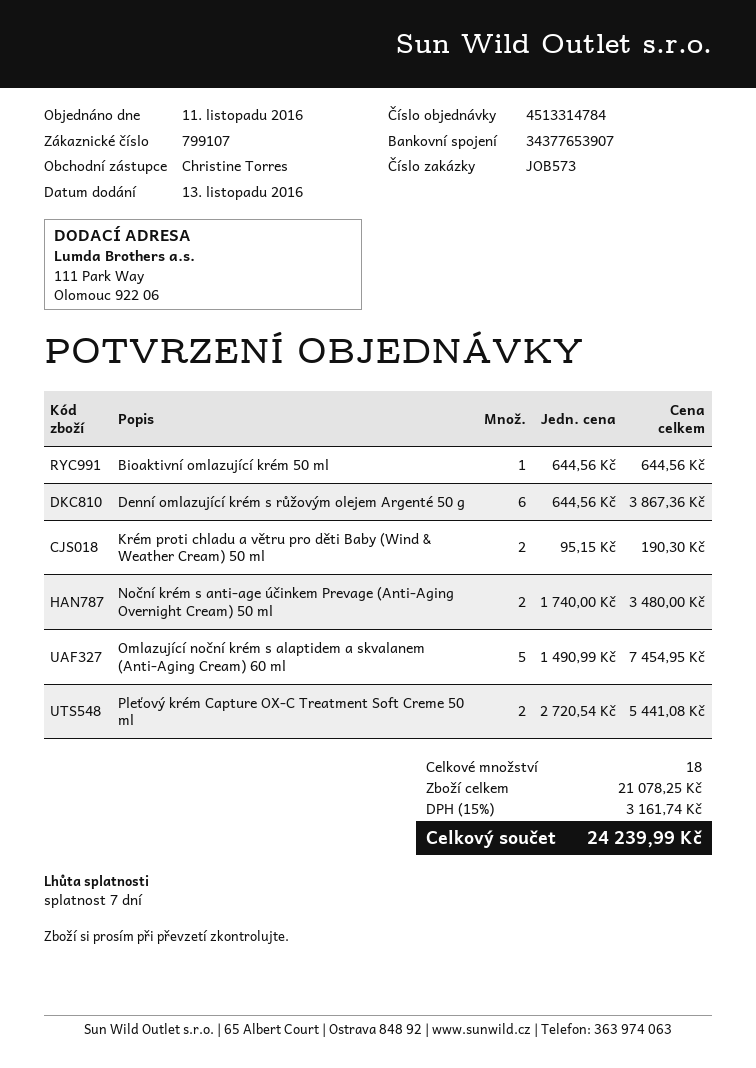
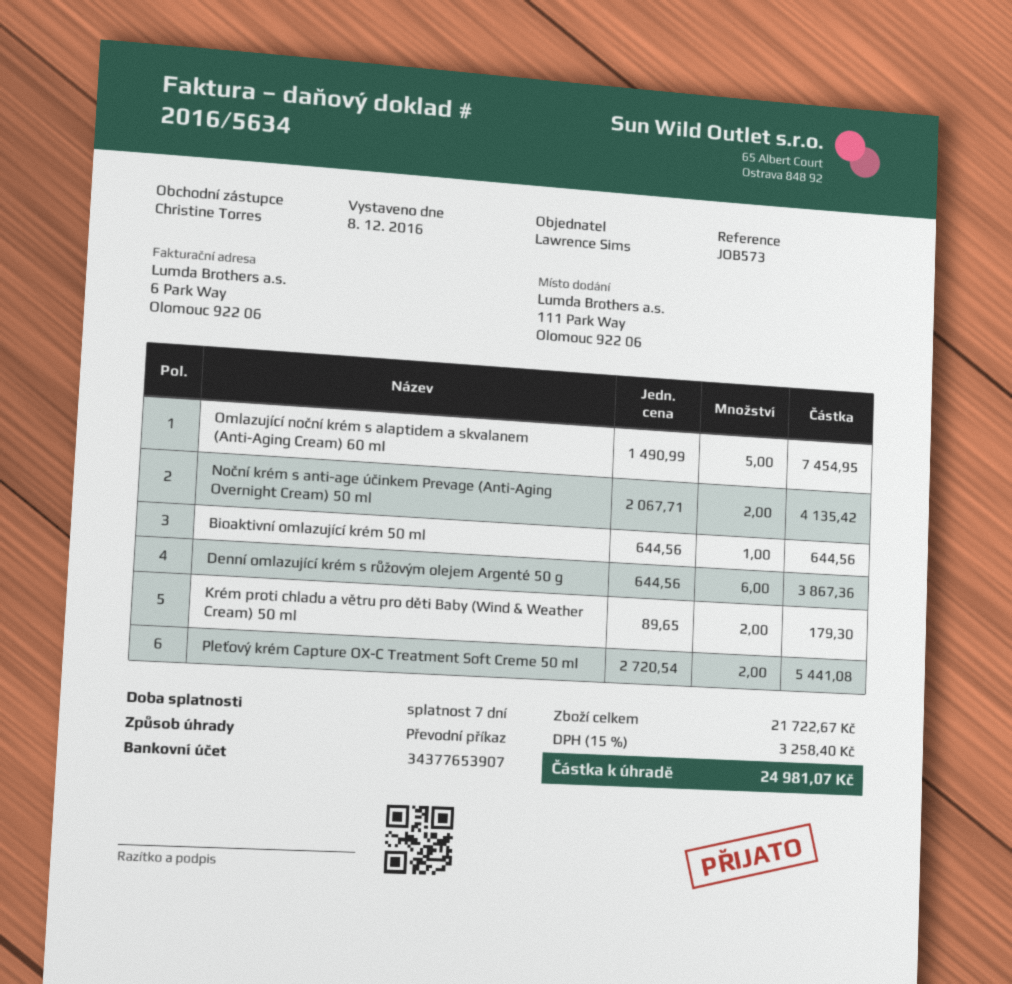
Krém proti chladu a větru pro děti Baby (Wind & Weather Cream) 50 ml: 2 x 95.15 = 190.30 -> 2 x 89.65 = 179.30
Noční krém s anti-age účinkem Prevage (Anti-Aging Overnight Cream) 50 ml: 2 x 1740.00 = 3480.00 -> 2 x 2067.71 = 4135.42
subtotal: 21078.25 -> 21722.67
tax: 15% = 3161.74 -> 15% = 3258.40
total: 24239.99 -> 24981.07

